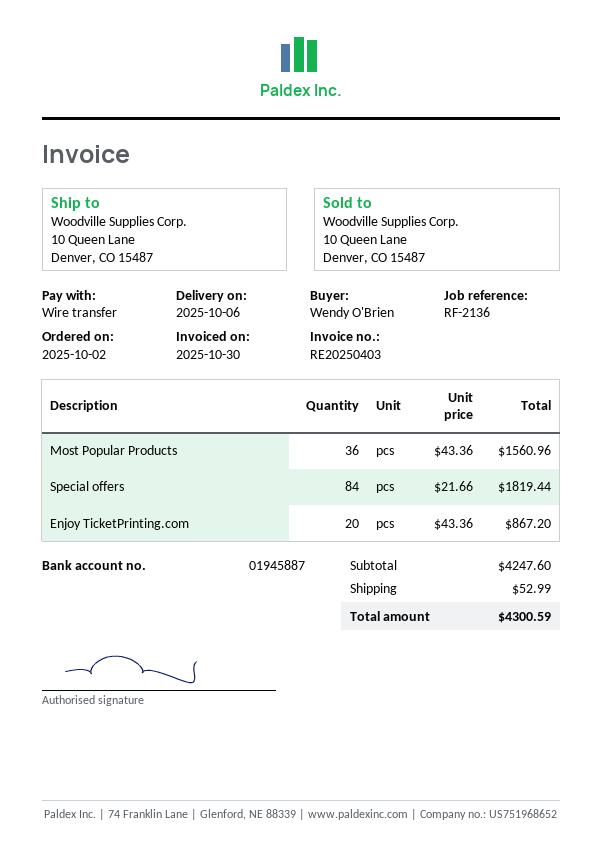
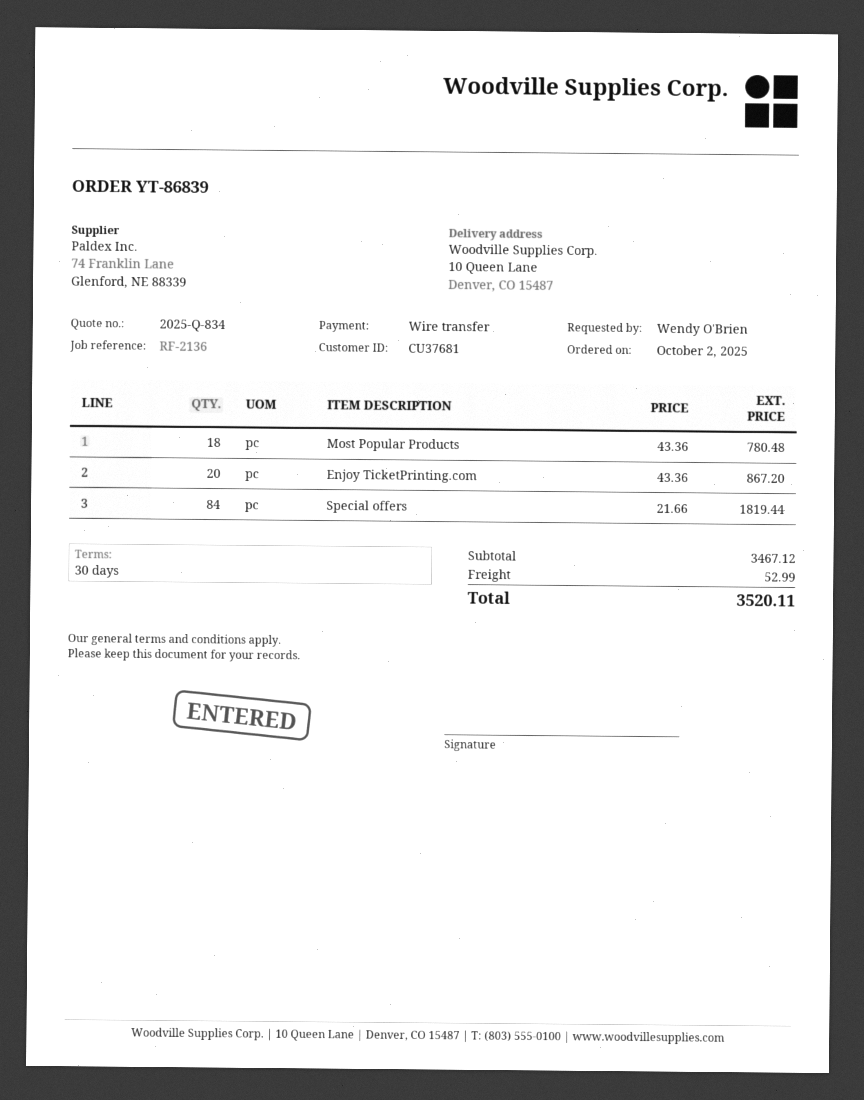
Most Popular Products: 36 x 43.36 = 1560.96 -> 18 x 43.36 = 780.48
subtotal: 4247.60 -> 3467.12
total: 4300.59 -> 3520.11

